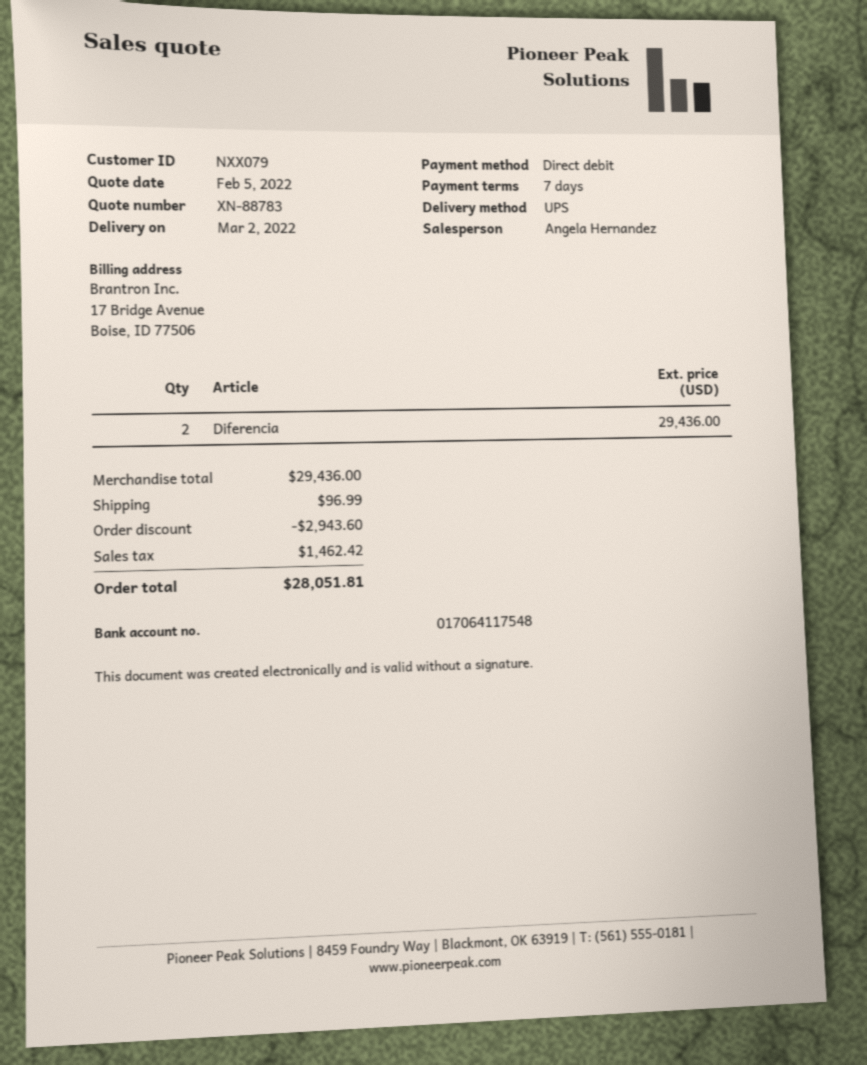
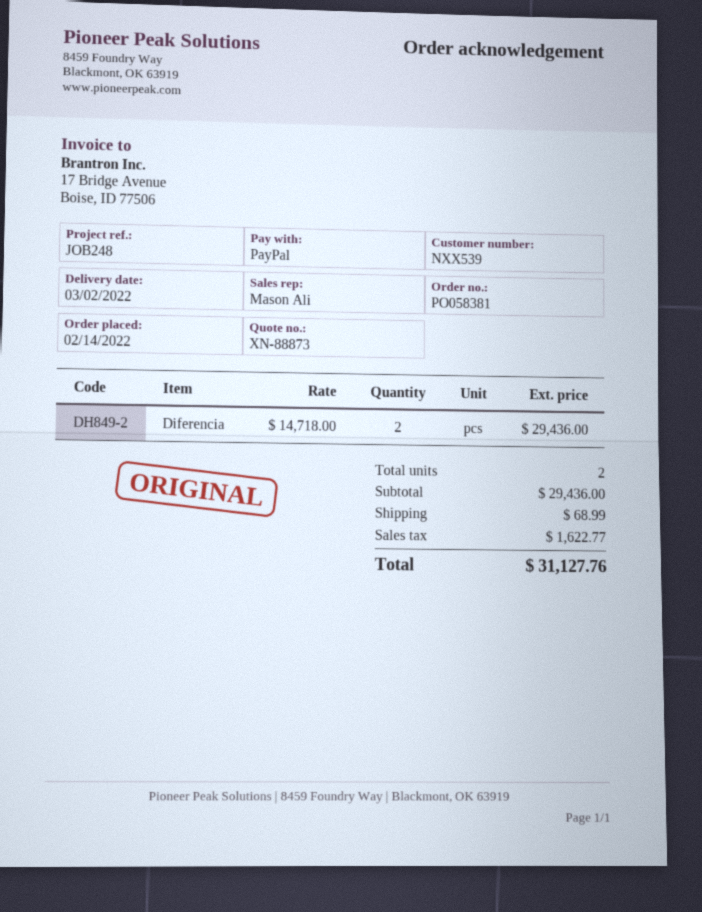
quote number: XN-88783 -> XN-88873
customer number: NXX079 -> NXX539
sales rep: Angela Hernandez -> Mason Ali
payment method: direct debit -> PayPal
discount: 2943.60 -> none
shipping: 96.99 -> 68.99
tax: 1462.42 -> 1622.77
total: 28051.81 -> 31127.76

